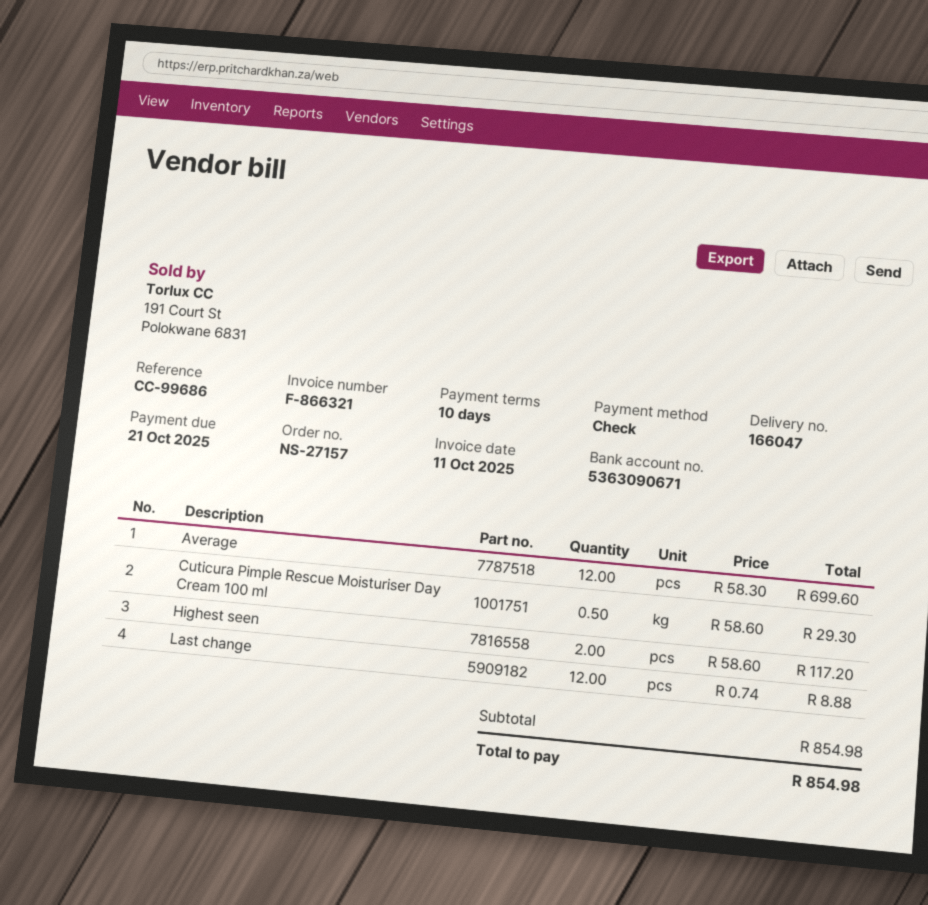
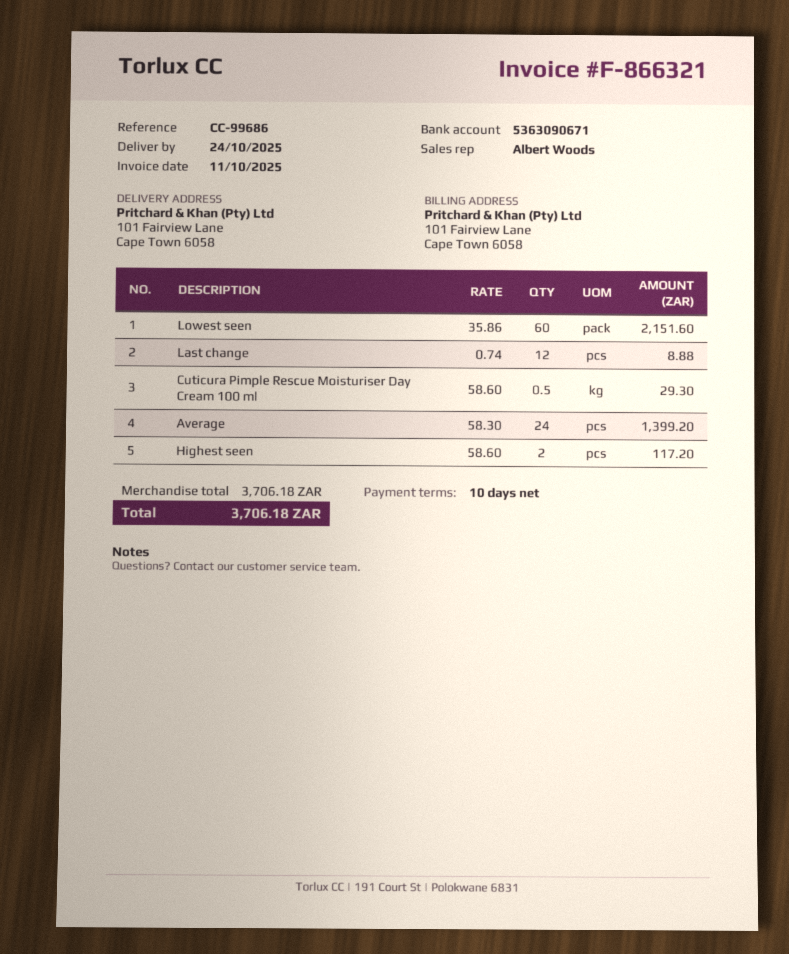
Average: 12 x 58.30 = 699.60 -> 24 x 58.30 = 1399.20
Lowest seen: none -> 60 x 35.86 = 2151.60
subtotal: 854.98 -> 3706.18
total: 854.98 -> 3706.18

